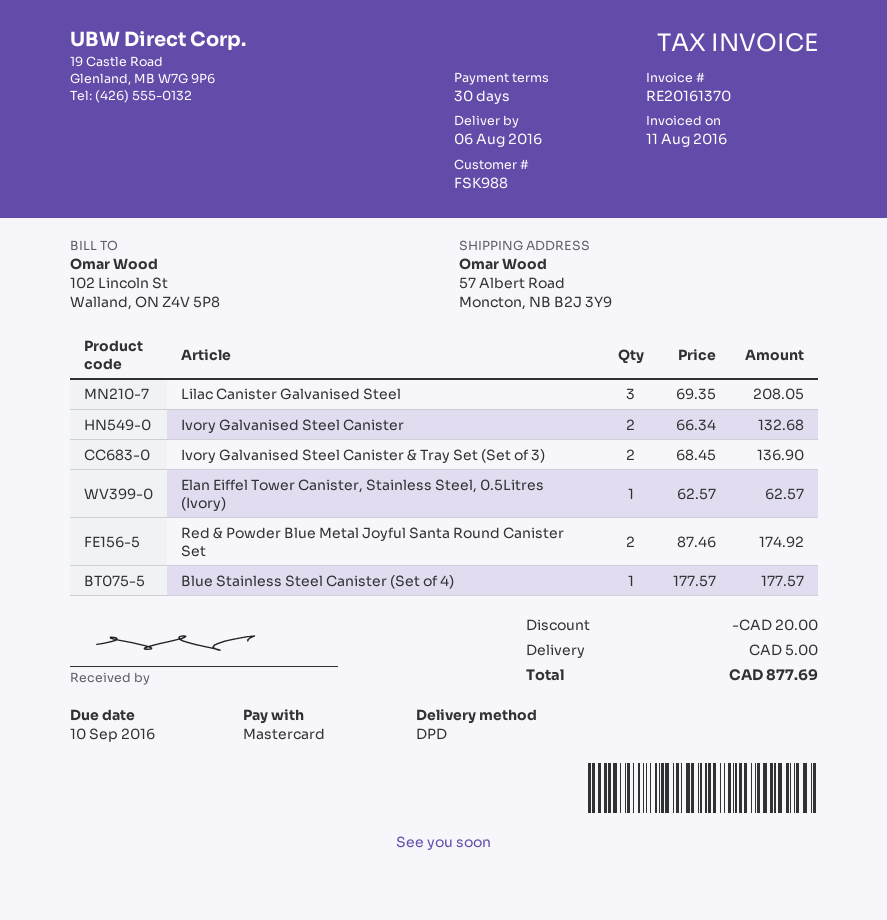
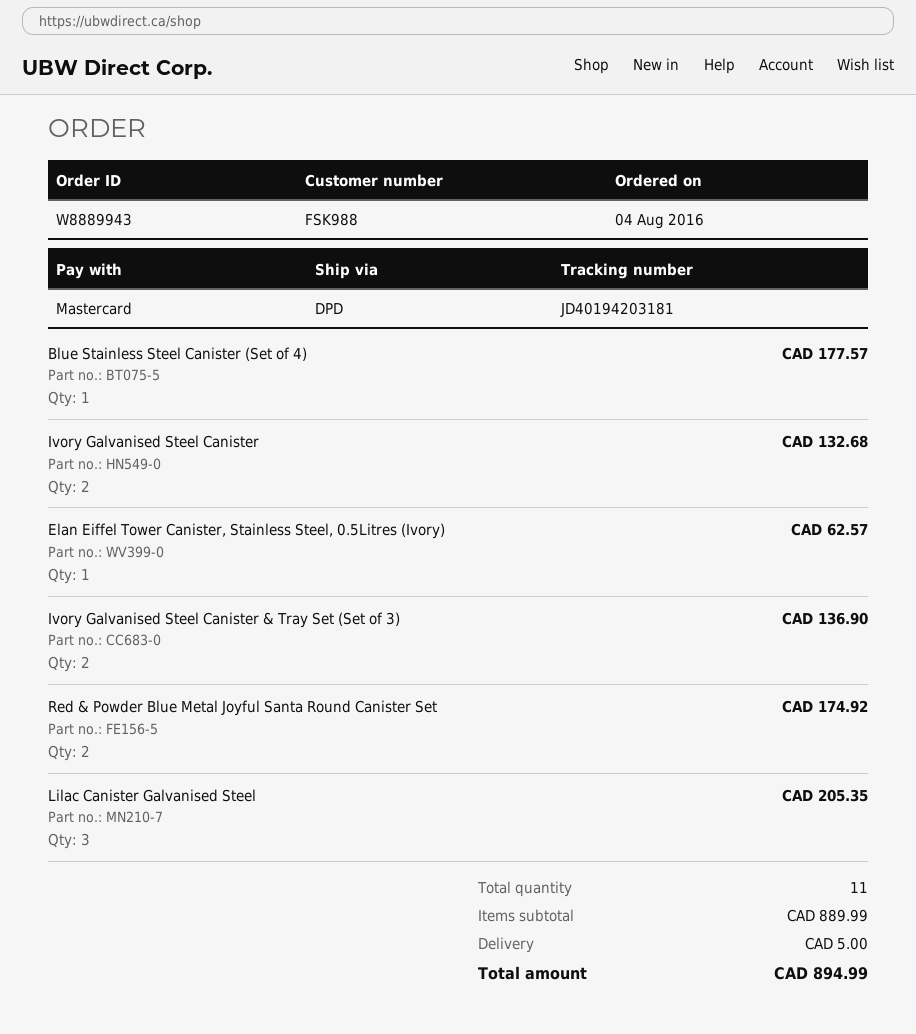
Lilac Canister Galvanised Steel: 3 for 208.05 -> 3 for 205.35
discount: 20.00 -> none
total: 877.69 -> 894.99

